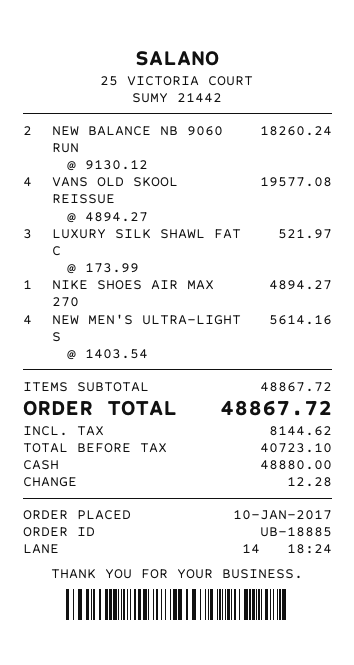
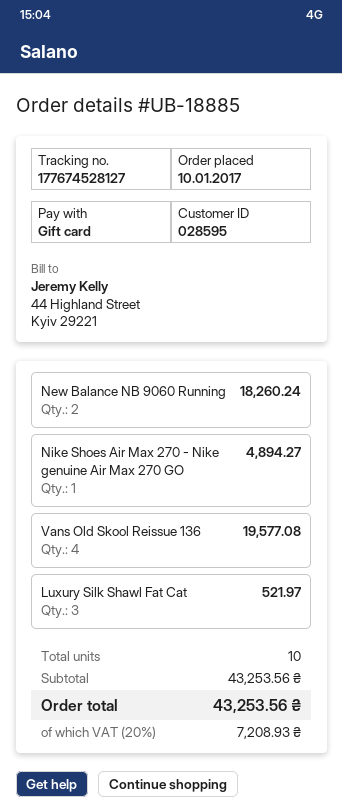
payment method: cash -> gift card
NEW MEN'S ULTRA-LIGHT S: 4 for 5614.16 -> none
subtotal: 48867.72 -> 43253.56
tax: 8144.62 -> 7208.93
total: 48867.72 -> 43253.56

